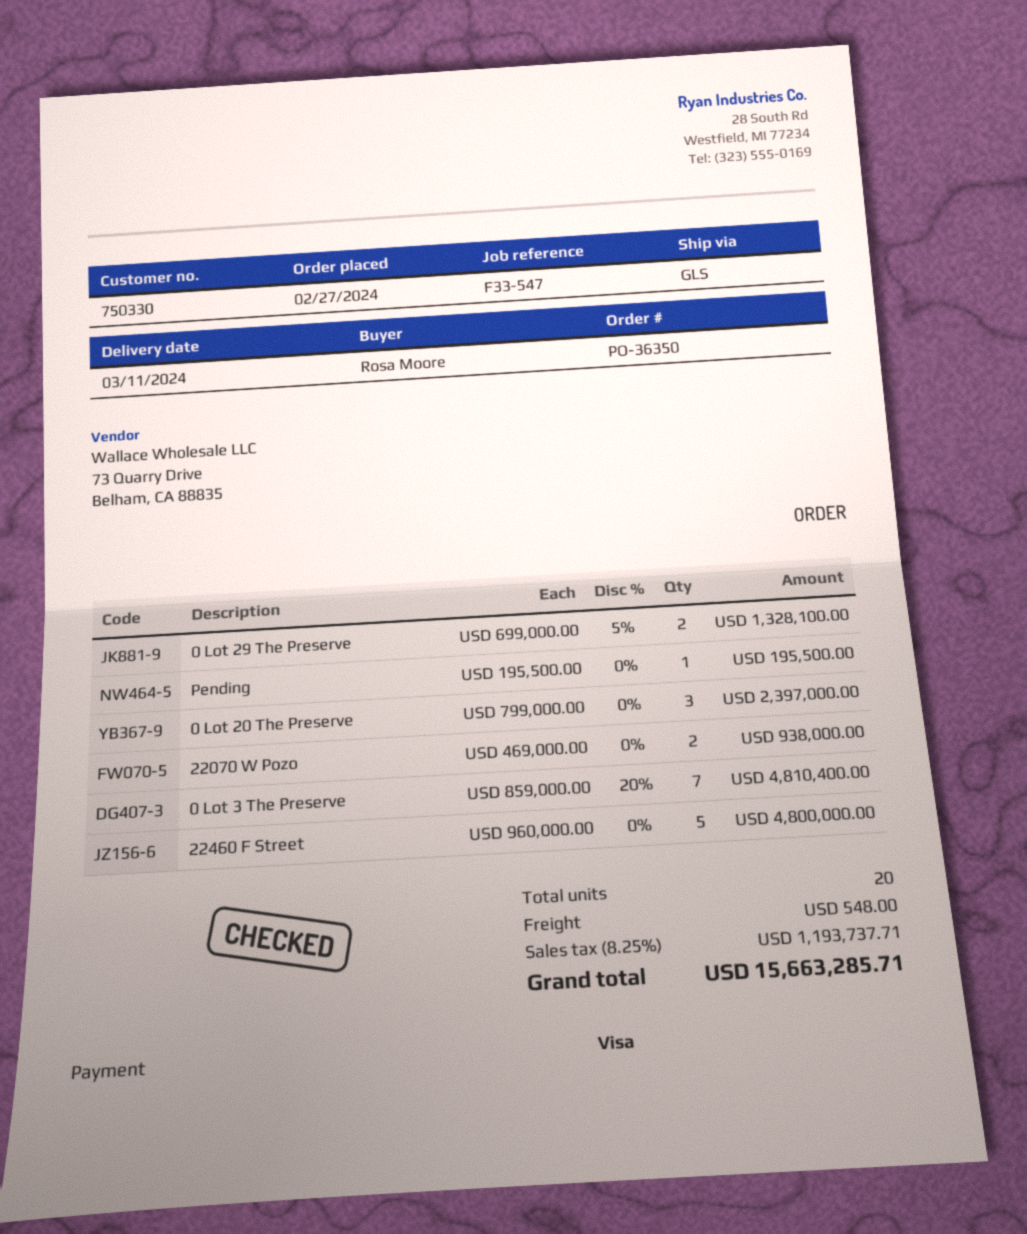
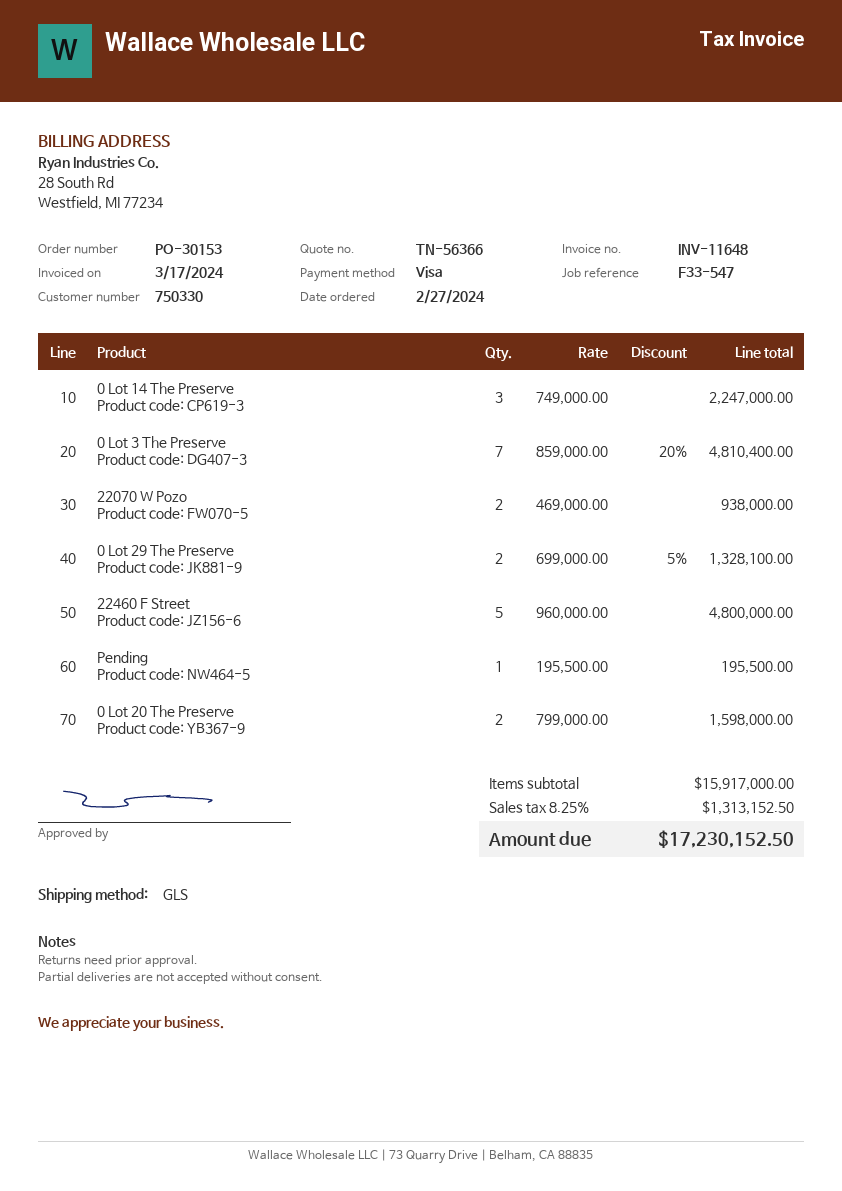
order number: PO-36350 -> PO-30153
0 Lot 20 The Preserve: 3 x 799000.00 = 2397000.00 -> 2 x 799000.00 = 1598000.00
0 Lot 14 The Preserve: none -> 3 x 749000.00 = 2247000.00
shipping: 548.00 -> none
tax: 8.25% = 1193737.71 -> 8.25% = 1313152.50
total: 15663285.71 -> 17230152.50

